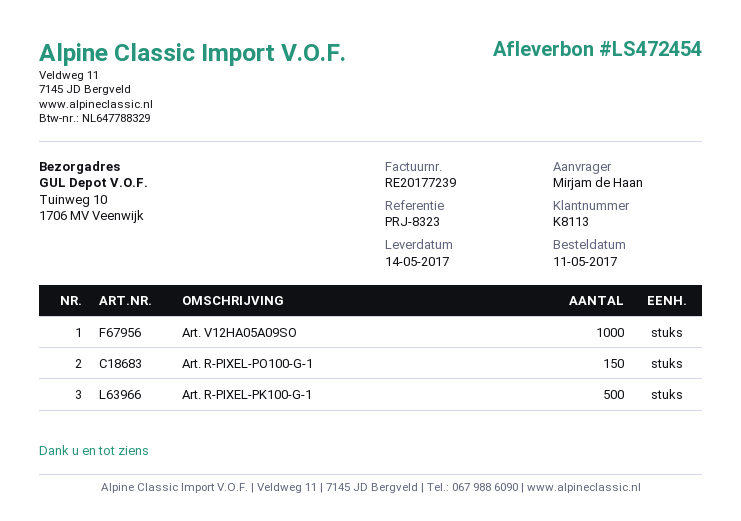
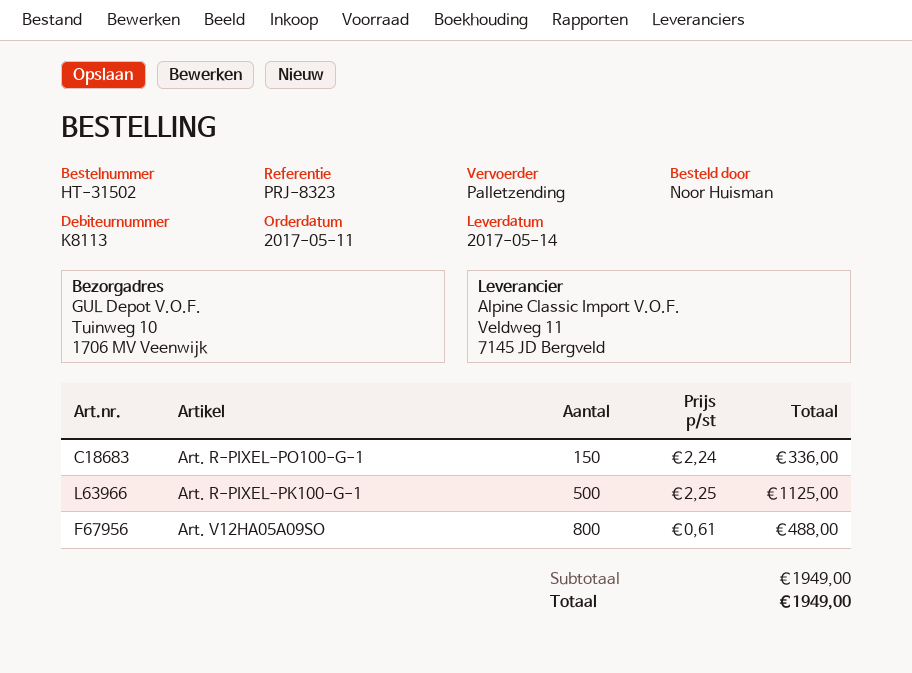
ordered by: Mirjam de Haan -> Noor Huisman
Art. V12HA05A09SO: 1000 -> 800

